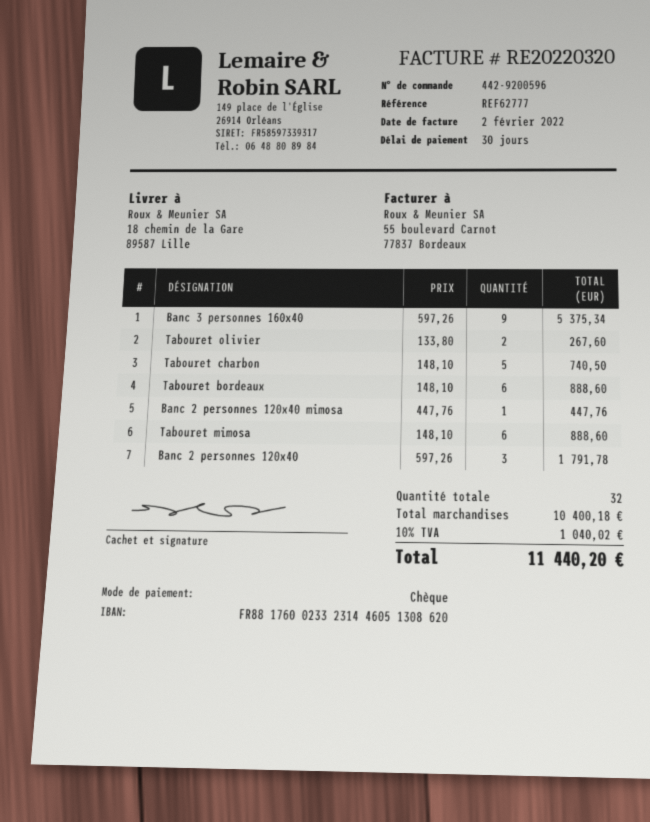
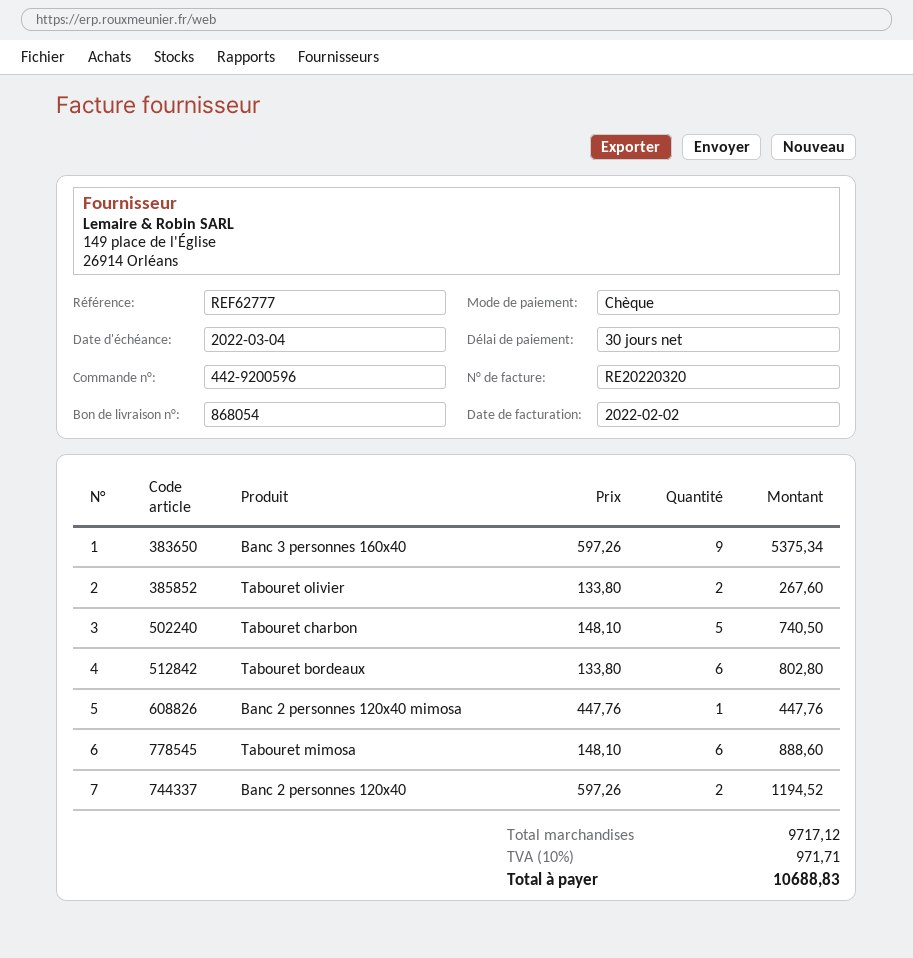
Tabouret bordeaux: 6 x 148.10 = 888.60 -> 6 x 133.80 = 802.80
Banc 2 personnes 120x40: 3 x 597.26 = 1791.78 -> 2 x 597.26 = 1194.52
subtotal: 10400.18 -> 9717.12
tax: 10% = 1040.02 -> 10% = 971.71
total: 11440.20 -> 10688.83

